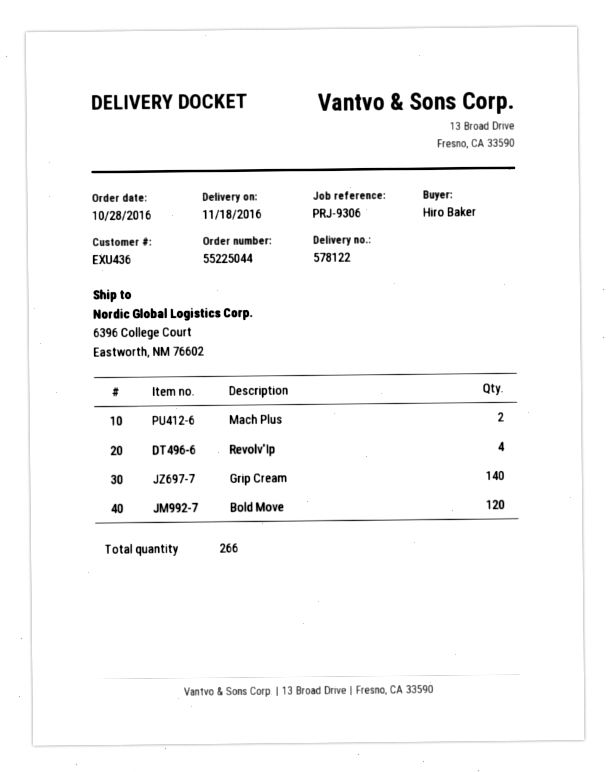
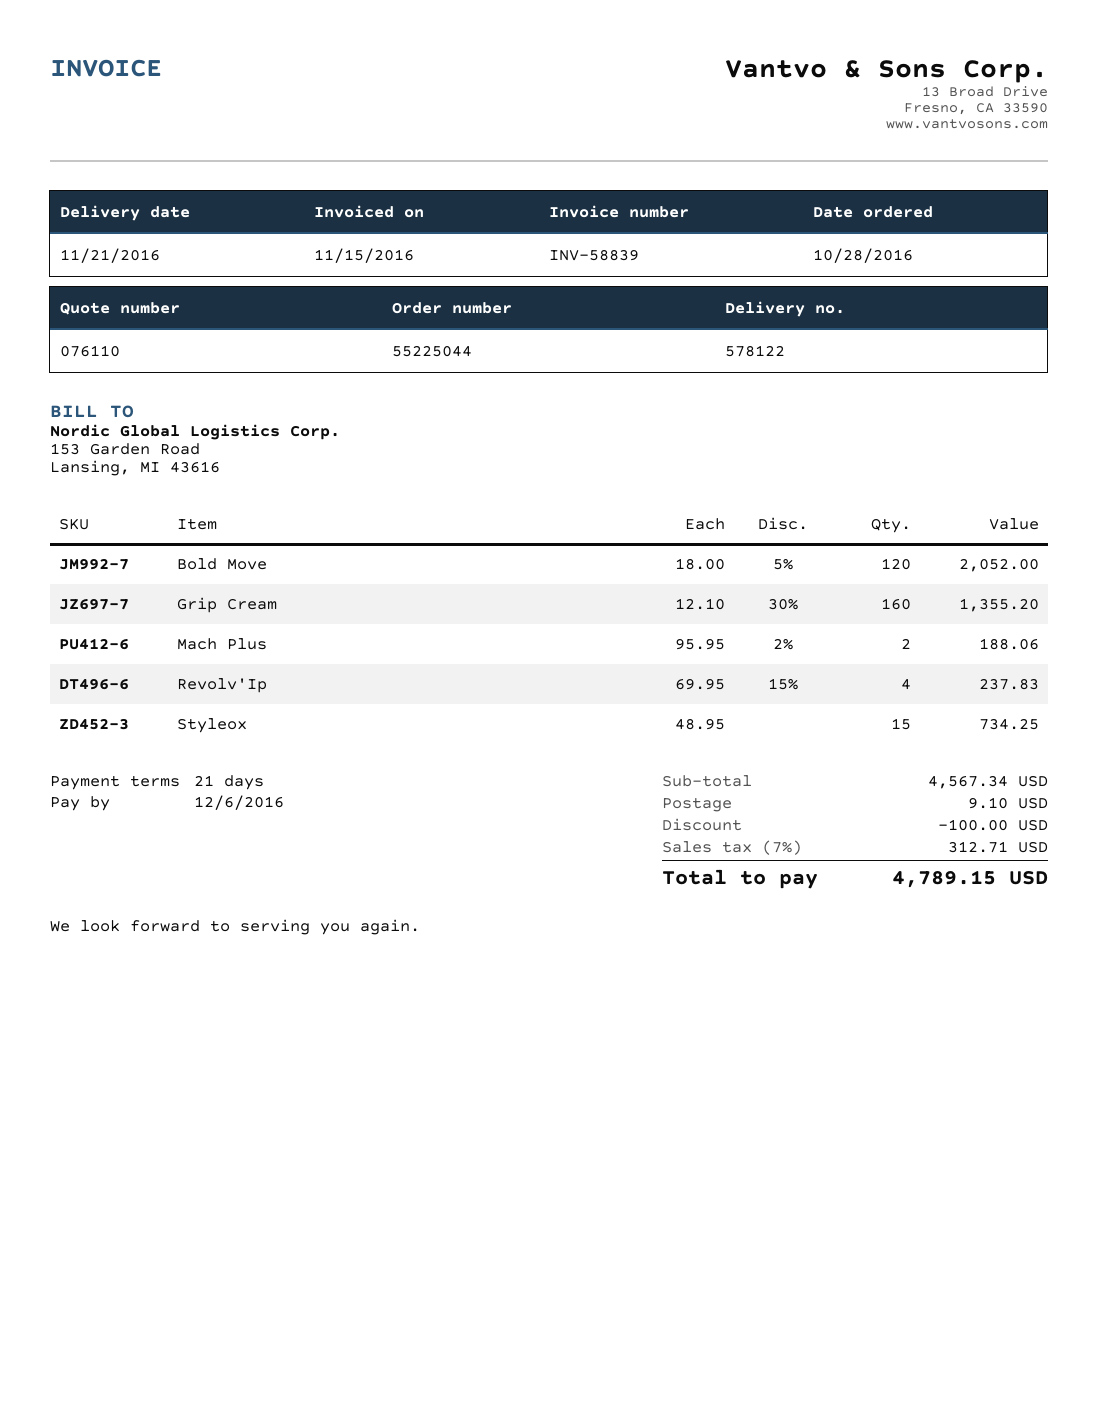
delivery date: 2016-11-18 -> 2016-11-21
Grip Cream: 140 -> 160
Styleox: none -> 15

